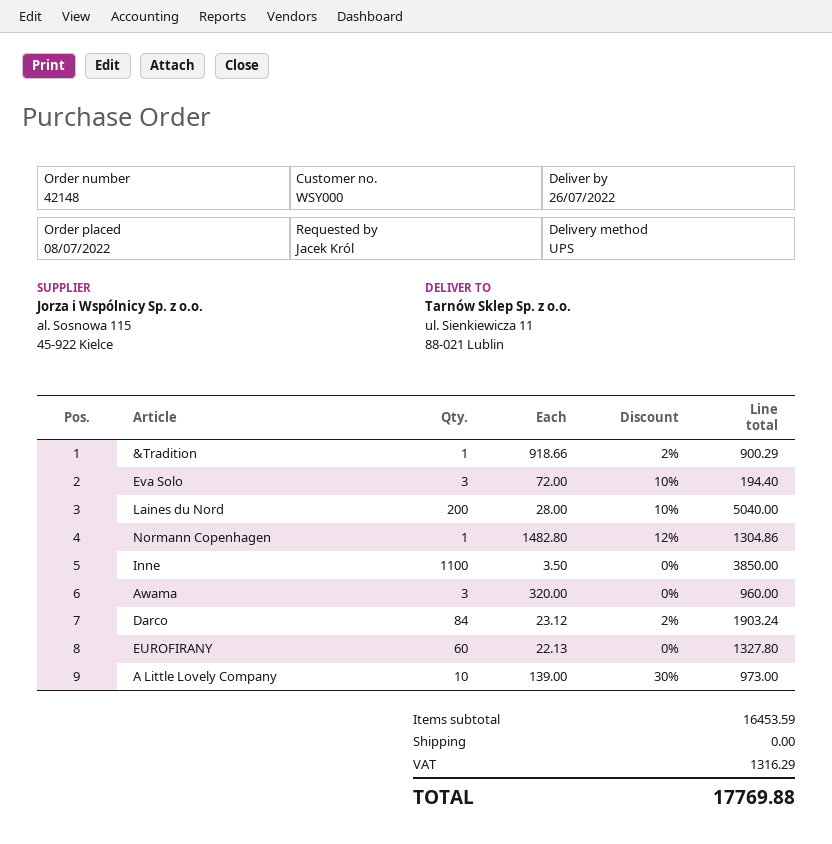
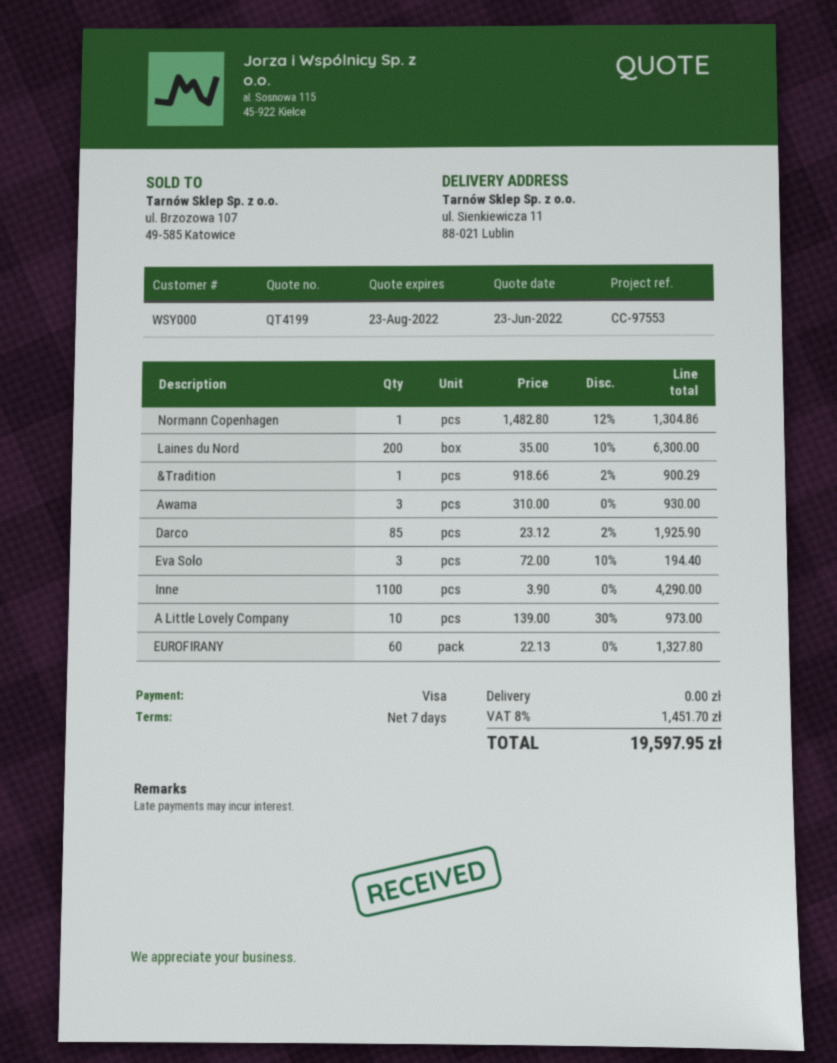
Laines du Nord: 200 x 28.00 - 10% = 5040.00 -> 200 x 35.00 - 10% = 6300.00
Inne: 1100 x 3.50 = 3850.00 -> 1100 x 3.90 = 4290.00
Awama: 3 x 320.00 = 960.00 -> 3 x 310.00 = 930.00
Darco: 84 x 23.12 - 2% = 1903.24 -> 85 x 23.12 - 2% = 1925.90
tax: 1316.29 -> 1451.70
total: 17769.88 -> 19597.95

